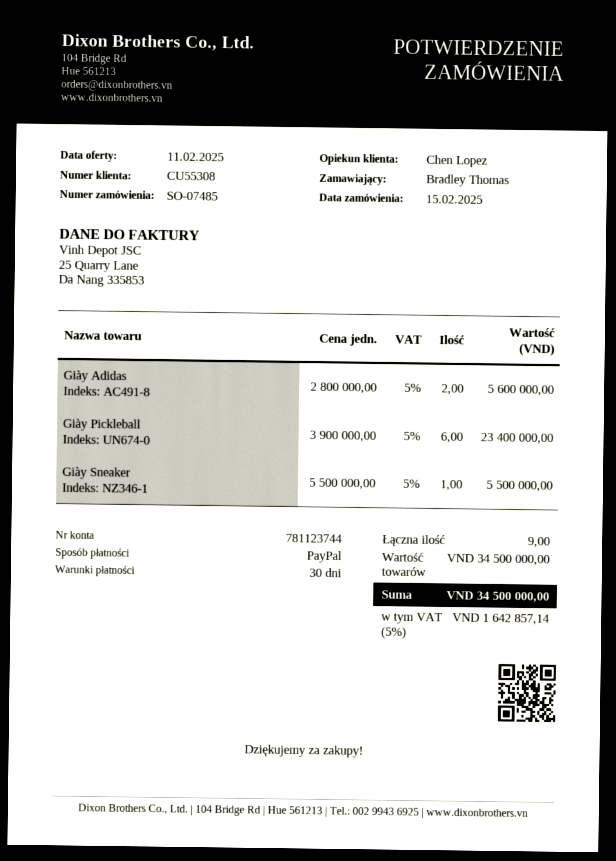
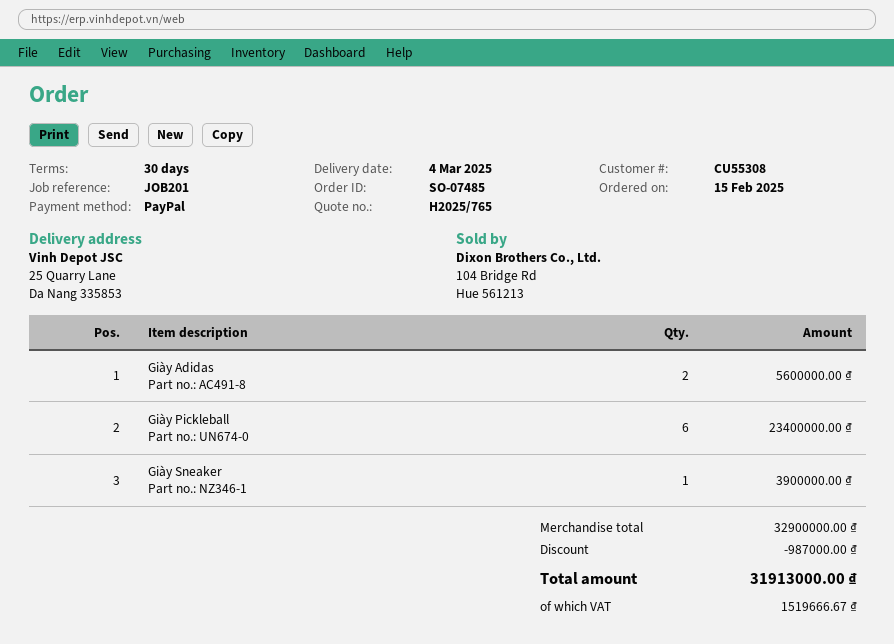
Giày Sneaker: 1 for 5500000.00 -> 1 for 3900000.00
subtotal: 34500000.00 -> 32900000.00
discount: none -> 987000.00
tax: 1642857.14 -> 1519666.67
total: 34500000.00 -> 31913000.00

